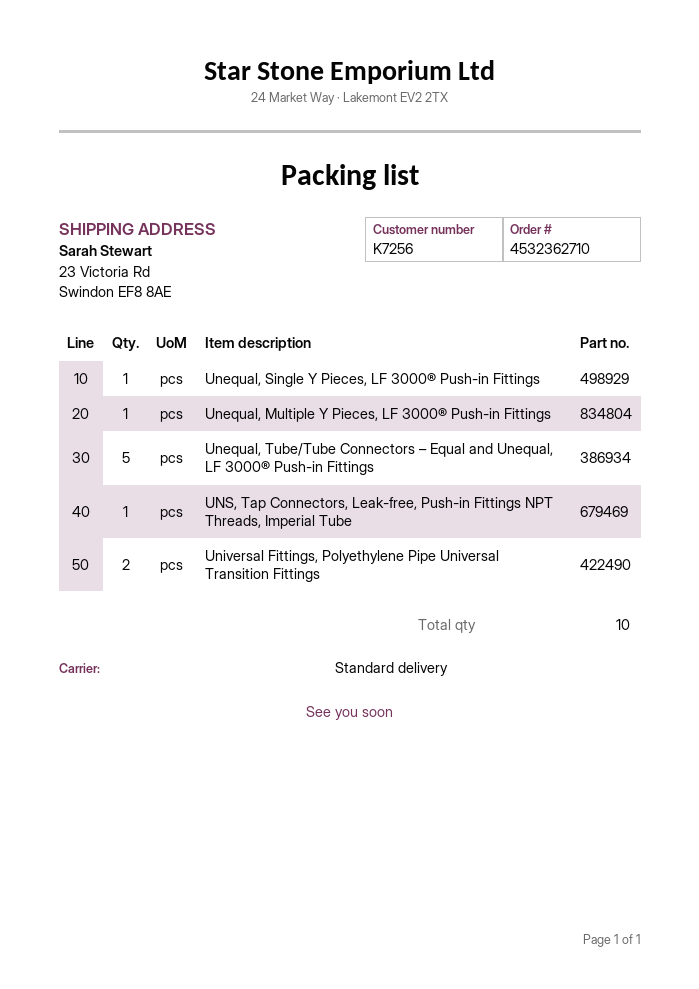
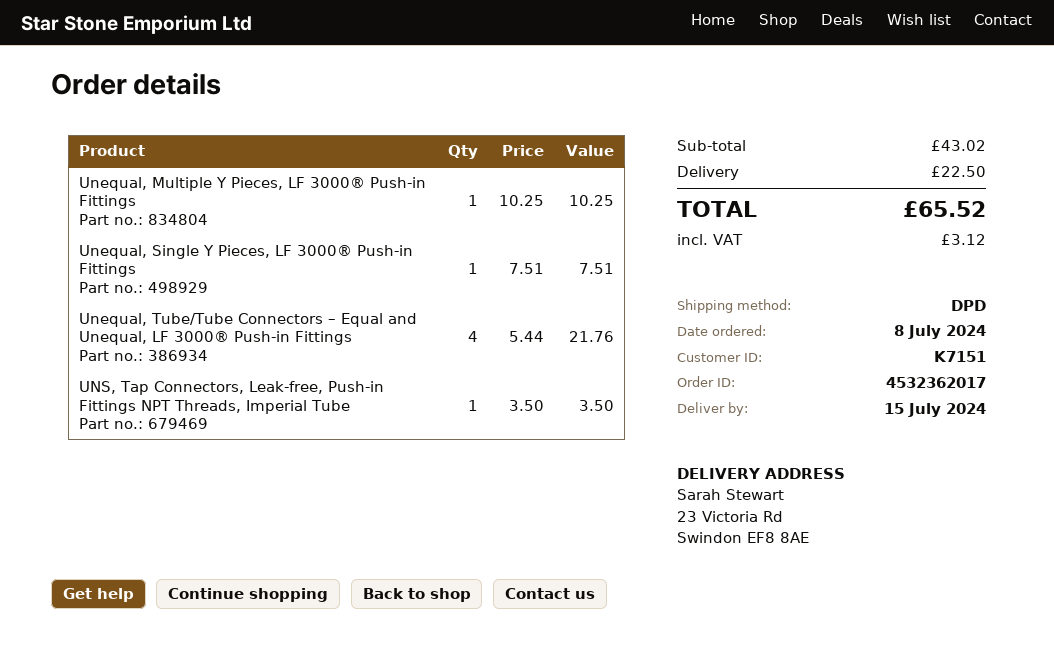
order number: 4532362710 -> 4532362017
customer number: K7256 -> K7151
shipping method: standard -> DPD
Unequal, Tube/Tube Connectors – Equal and Unequal, LF 3000® Push-in Fittings: 5 -> 4
Universal Fittings, Polyethylene Pipe Universal Transition Fittings: 2 -> none

